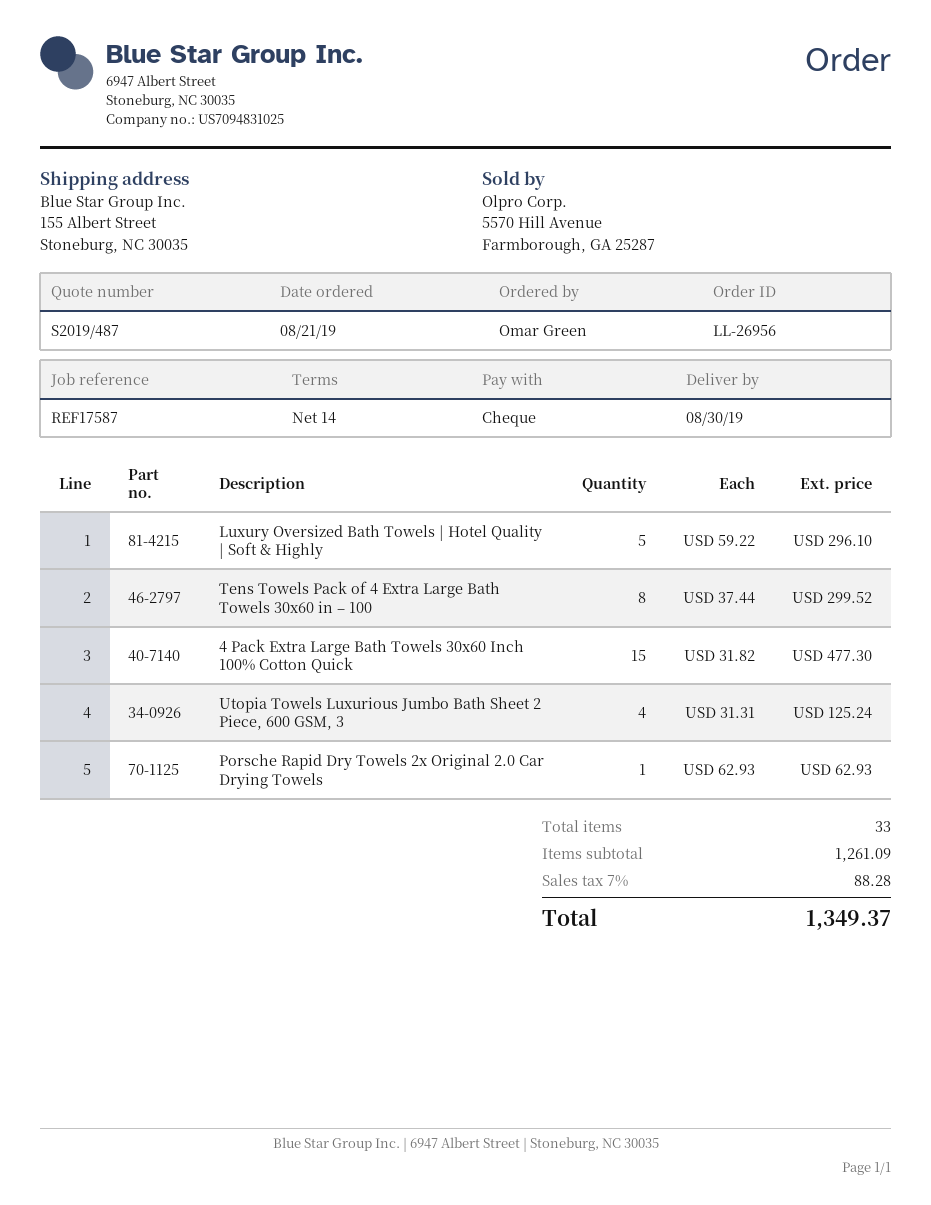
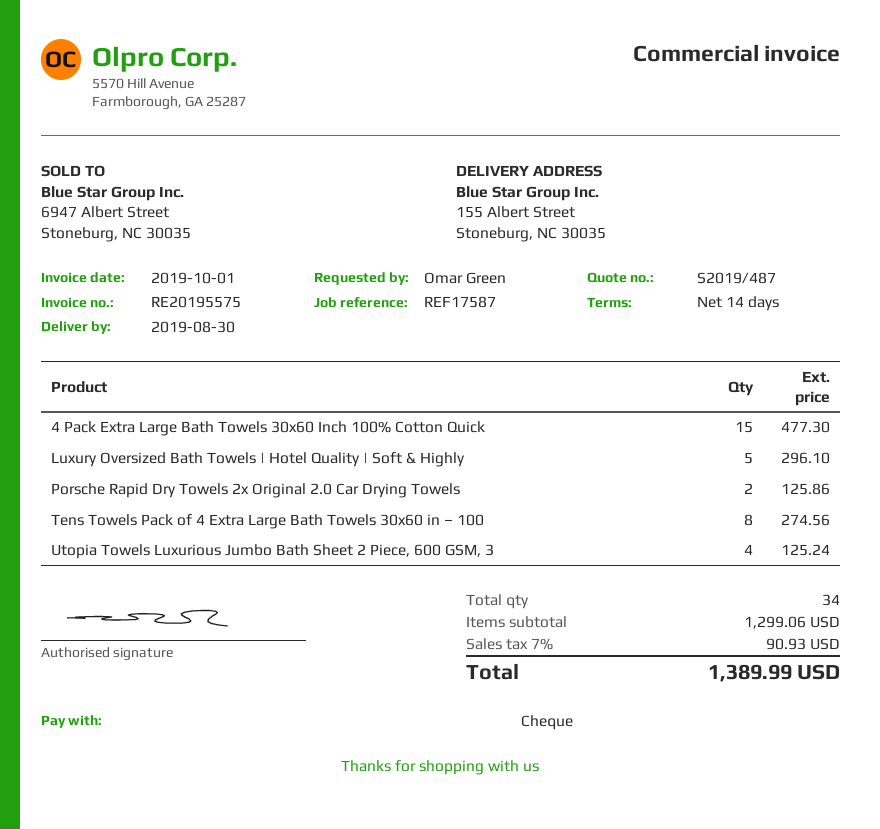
Tens Towels Pack of 4 Extra Large Bath Towels 30x60 in – 100: 8 for 299.52 -> 8 for 274.56
Porsche Rapid Dry Towels 2x Original 2.0 Car Drying Towels: 1 for 62.93 -> 2 for 125.86
total quantity: 33 -> 34
subtotal: 1261.09 -> 1299.06
tax: 7% = 88.28 -> 7% = 90.93
total: 1349.37 -> 1389.99

